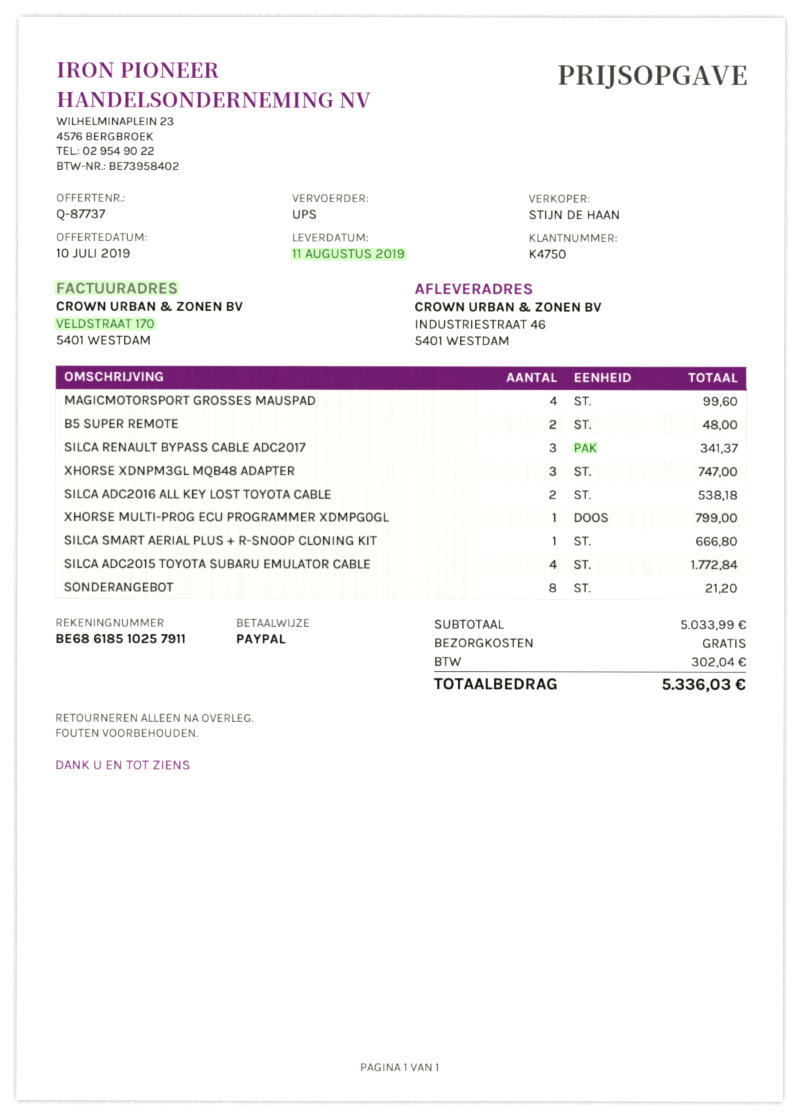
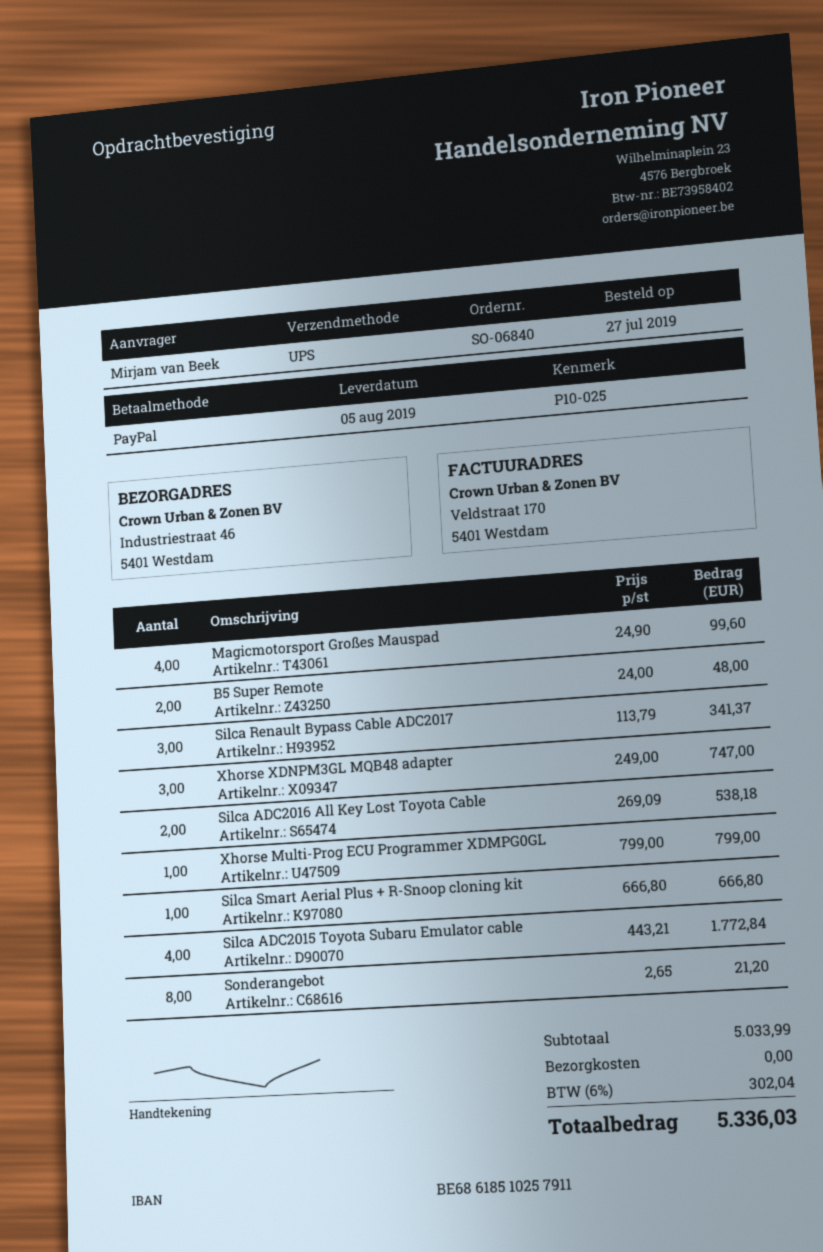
delivery date: 2019-08-11 -> 2019-08-05

